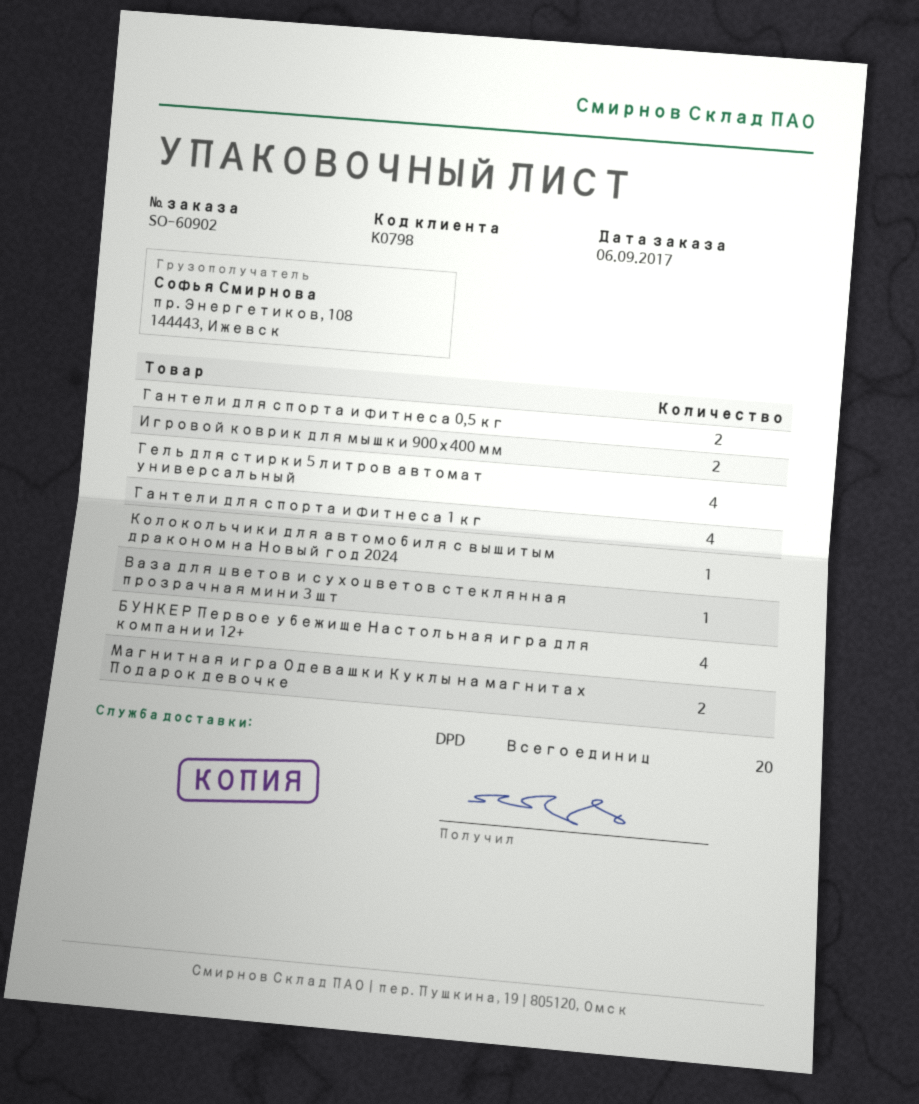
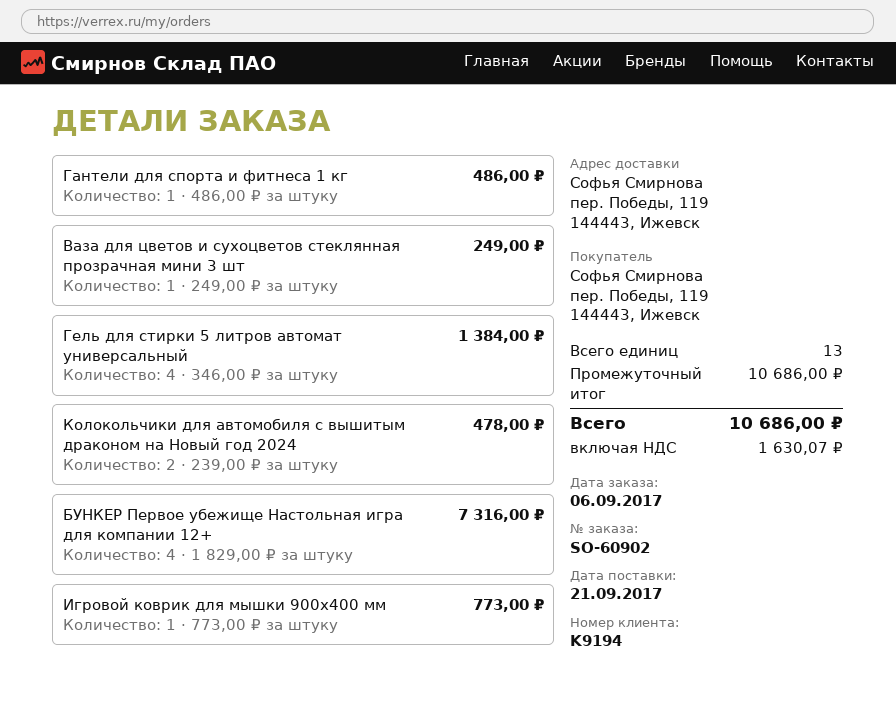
customer number: K0798 -> K9194
ship to: пр. Энергетиков, 108, 144443, Ижевск -> пер. Победы, 119, 144443, Ижевск
Гантели для спорта и фитнеса 0,5 кг: 2 -> none
Игровой коврик для мышки 900х400 мм: 2 -> 1
Гантели для спорта и фитнеса 1 кг: 4 -> 1
Колокольчики для автомобиля с вышитым драконом на Новый год 2024: 1 -> 2
Магнитная игра Одевашки Куклы на магнитах Подарок девочке: 2 -> none
total quantity: 20 -> 13

